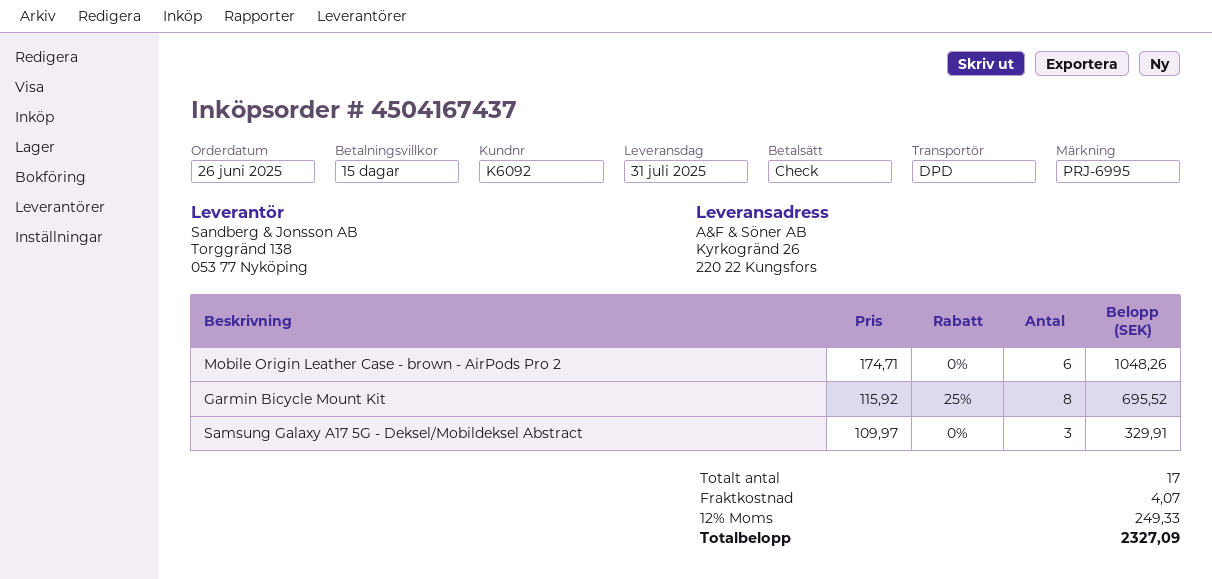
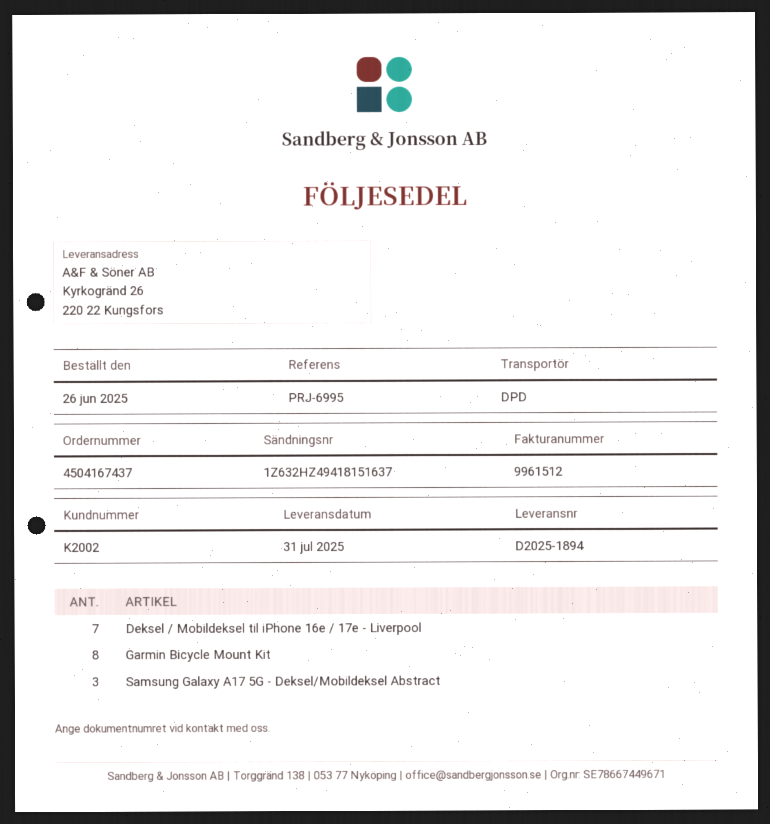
customer number: K6092 -> K2002
Mobile Origin Leather Case - brown - AirPods Pro 2: 6 -> none
Deksel / Mobildeksel til iPhone 16e / 17e - Liverpool: none -> 7

